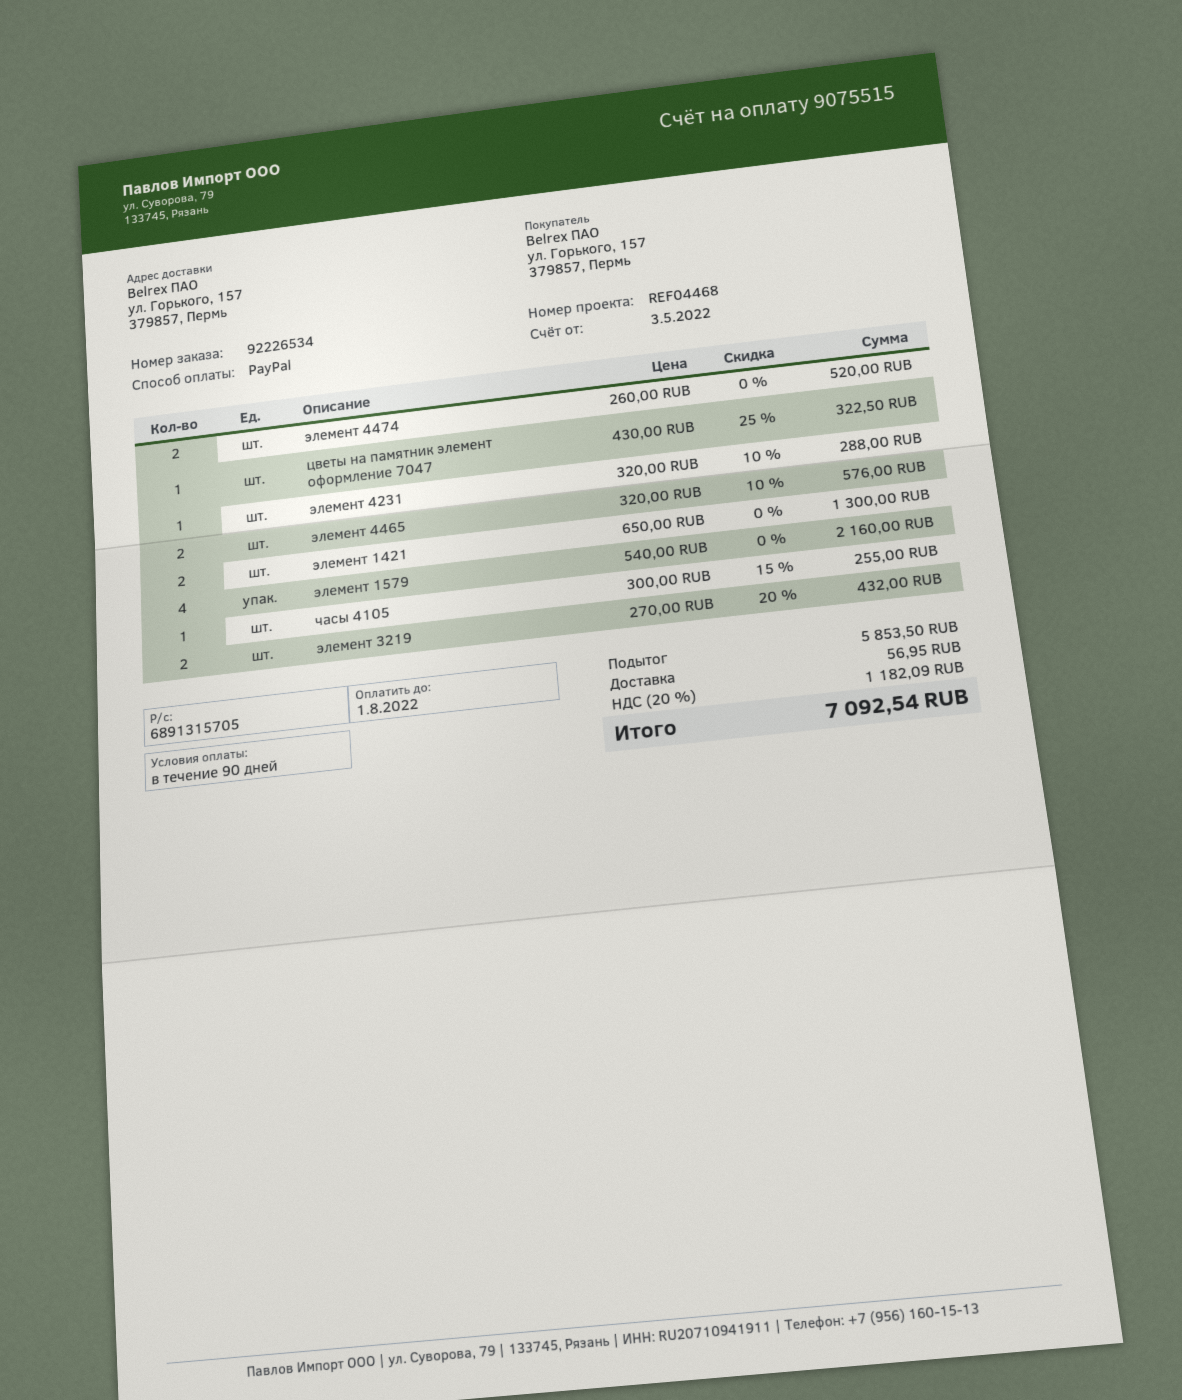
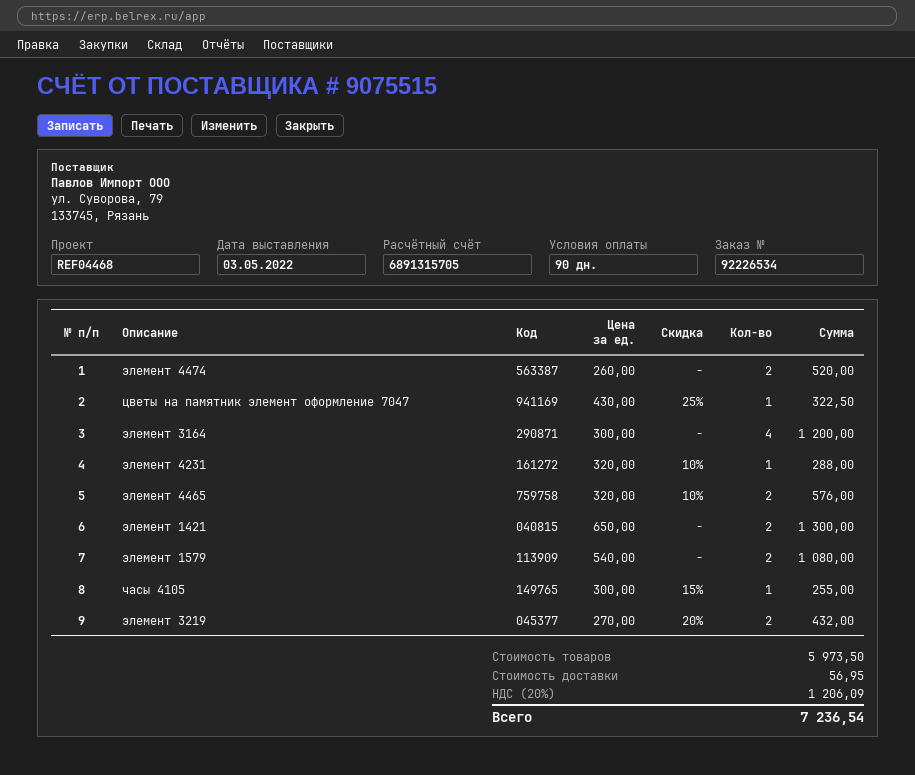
элемент 1579: 4 x 540.00 = 2160.00 -> 2 x 540.00 = 1080.00
элемент 3164: none -> 4 x 300.00 = 1200.00
subtotal: 5853.50 -> 5973.50
tax: 20% = 1182.09 -> 20% = 1206.09
total: 7092.54 -> 7236.54

